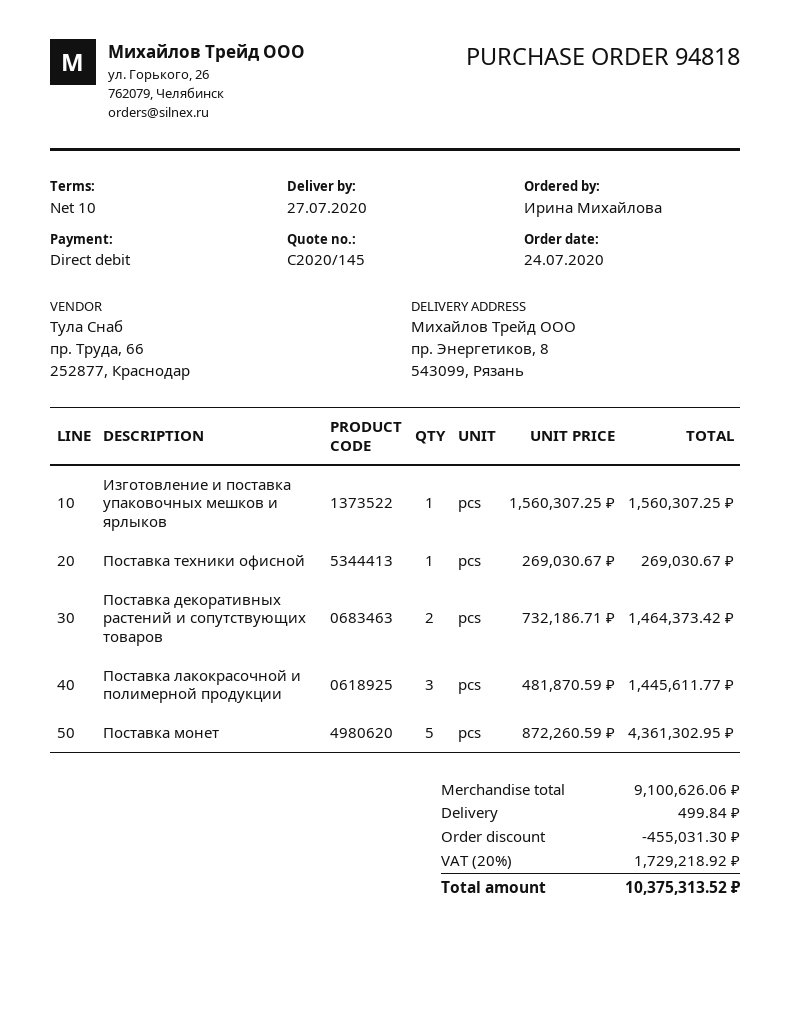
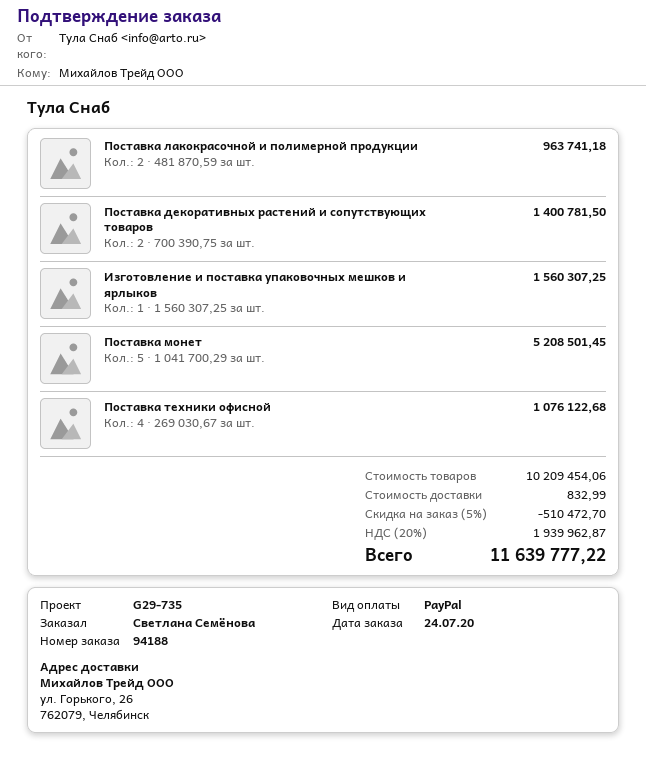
order number: 94818 -> 94188
ordered by: Ирина Михайлова -> Светлана Семёнова
payment method: direct debit -> PayPal
ship to: пр. Энергетиков, 8, 543099, Рязань -> ул. Горького, 26, 762079, Челябинск
Поставка техники офисной: 1 x 269030.67 = 269030.67 -> 4 x 269030.67 = 1076122.68
Поставка декоративных растений и сопутствующих товаров: 2 x 732186.71 = 1464373.42 -> 2 x 700390.75 = 1400781.50
Поставка лакокрасочной и полимерной продукции: 3 x 481870.59 = 1445611.77 -> 2 x 481870.59 = 963741.18
Поставка монет: 5 x 872260.59 = 4361302.95 -> 5 x 1041700.29 = 5208501.45
subtotal: 9100626.06 -> 10209454.06
discount: 455031.30 -> 510472.70
shipping: 499.84 -> 832.99
tax: 20% = 1729218.92 -> 20% = 1939962.87
total: 10375313.52 -> 11639777.22

